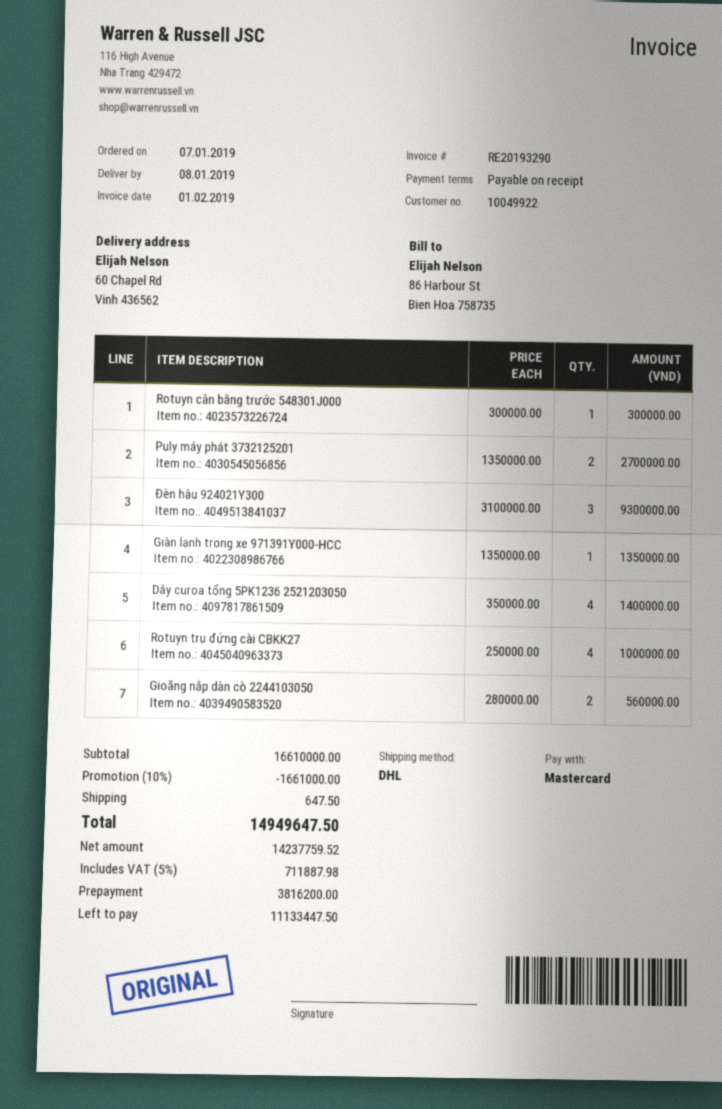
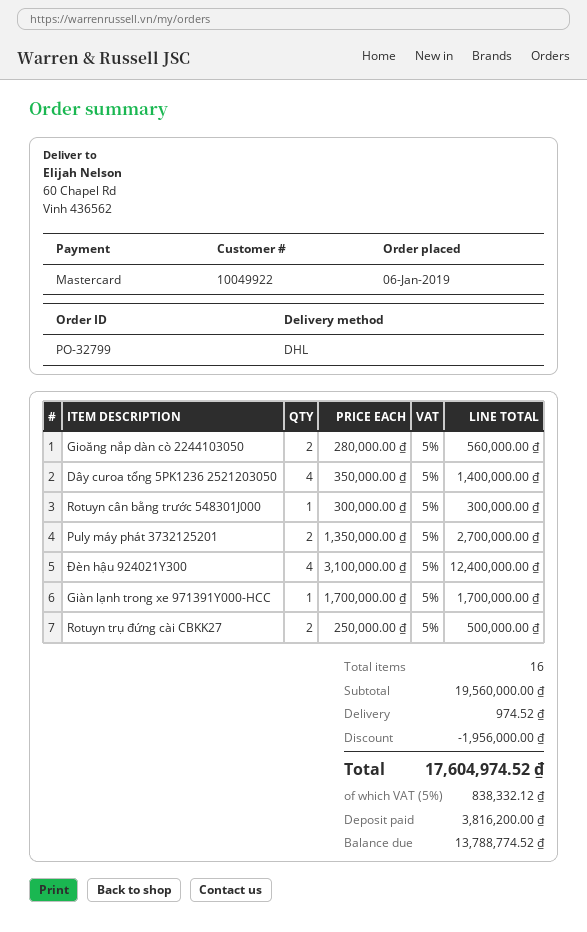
order date: 2019-01-07 -> 2019-01-06
Đèn hậu 924021Y300: 3 x 3100000.00 = 9300000.00 -> 4 x 3100000.00 = 12400000.00
Giàn lạnh trong xe 971391Y000-HCC: 1 x 1350000.00 = 1350000.00 -> 1 x 1700000.00 = 1700000.00
Rotuyn trụ đứng cài CBKK27: 4 x 250000.00 = 1000000.00 -> 2 x 250000.00 = 500000.00
subtotal: 16610000.00 -> 19560000.00
discount: 1661000.00 -> 1956000.00
shipping: 647.50 -> 974.52
tax: 5% = 711887.98 -> 5% = 838332.12
total: 14949647.50 -> 17604974.52
balance: 11133447.50 -> 13788774.52

